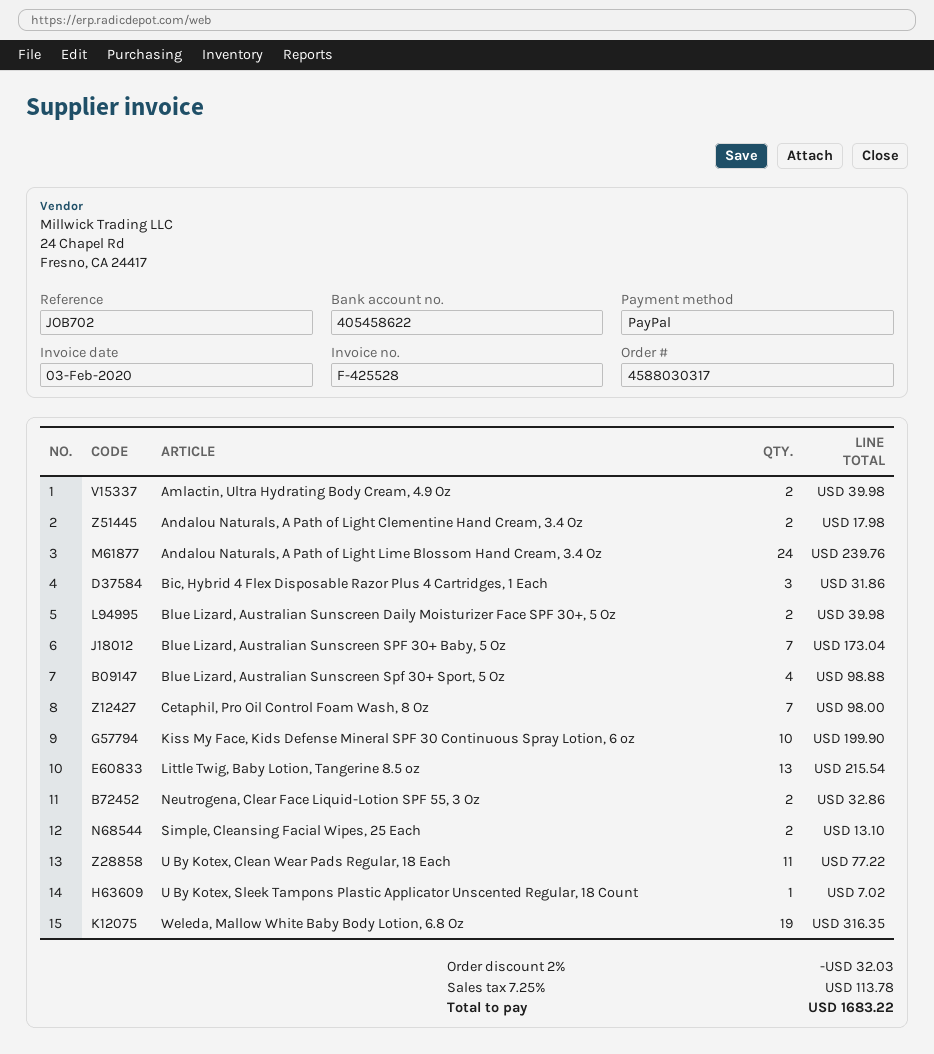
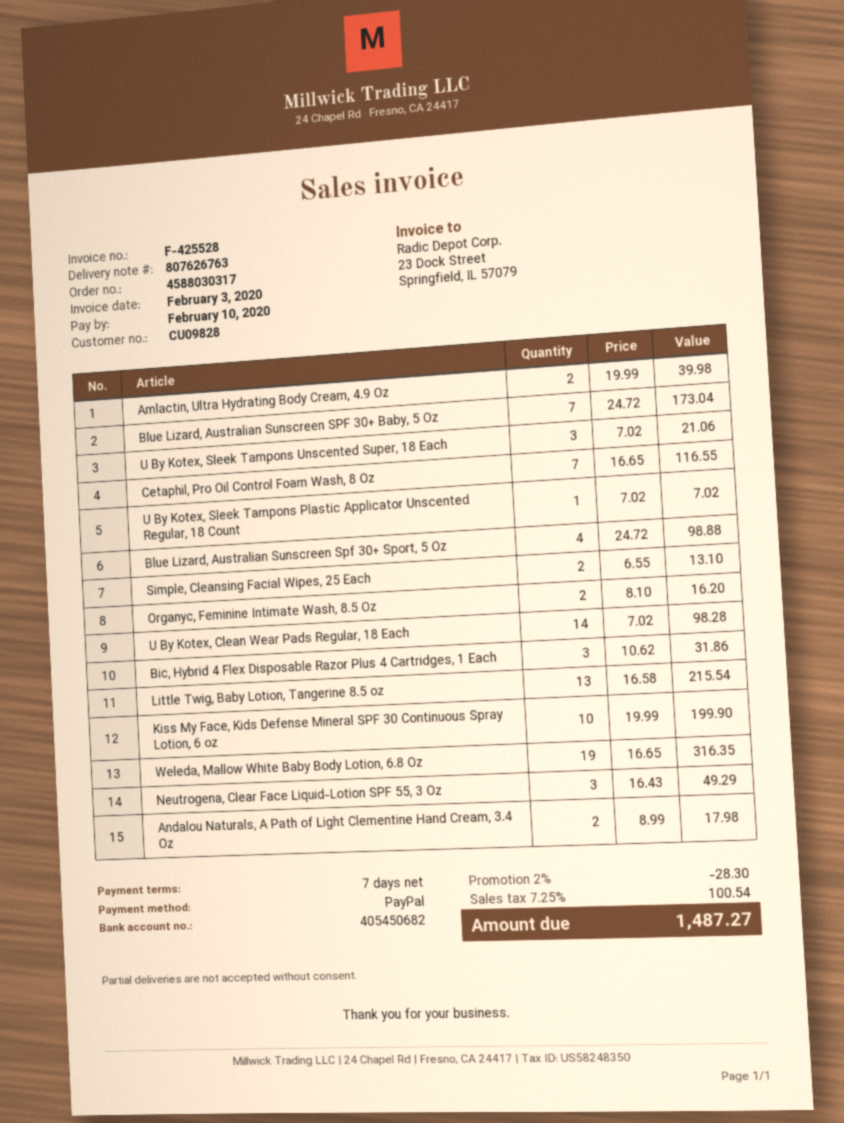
bank account: 405458622 -> 405450682
Andalou Naturals, A Path of Light Lime Blossom Hand Cream, 3.4 Oz: 24 for 239.76 -> none
Blue Lizard, Australian Sunscreen Daily Moisturizer Face SPF 30+, 5 Oz: 2 for 39.98 -> none
Cetaphil, Pro Oil Control Foam Wash, 8 Oz: 7 for 98.00 -> 7 for 116.55
Neutrogena, Clear Face Liquid-Lotion SPF 55, 3 Oz: 2 for 32.86 -> 3 for 49.29
U By Kotex, Clean Wear Pads Regular, 18 Each: 11 for 77.22 -> 14 for 98.28
U By Kotex, Sleek Tampons Unscented Super, 18 Each: none -> 3 for 21.06
Organyc, Feminine Intimate Wash, 8.5 Oz: none -> 2 for 16.20
discount: 2% = 32.03 -> 2% = 28.30
tax: 7.25% = 113.78 -> 7.25% = 100.54
total: 1683.22 -> 1487.27

